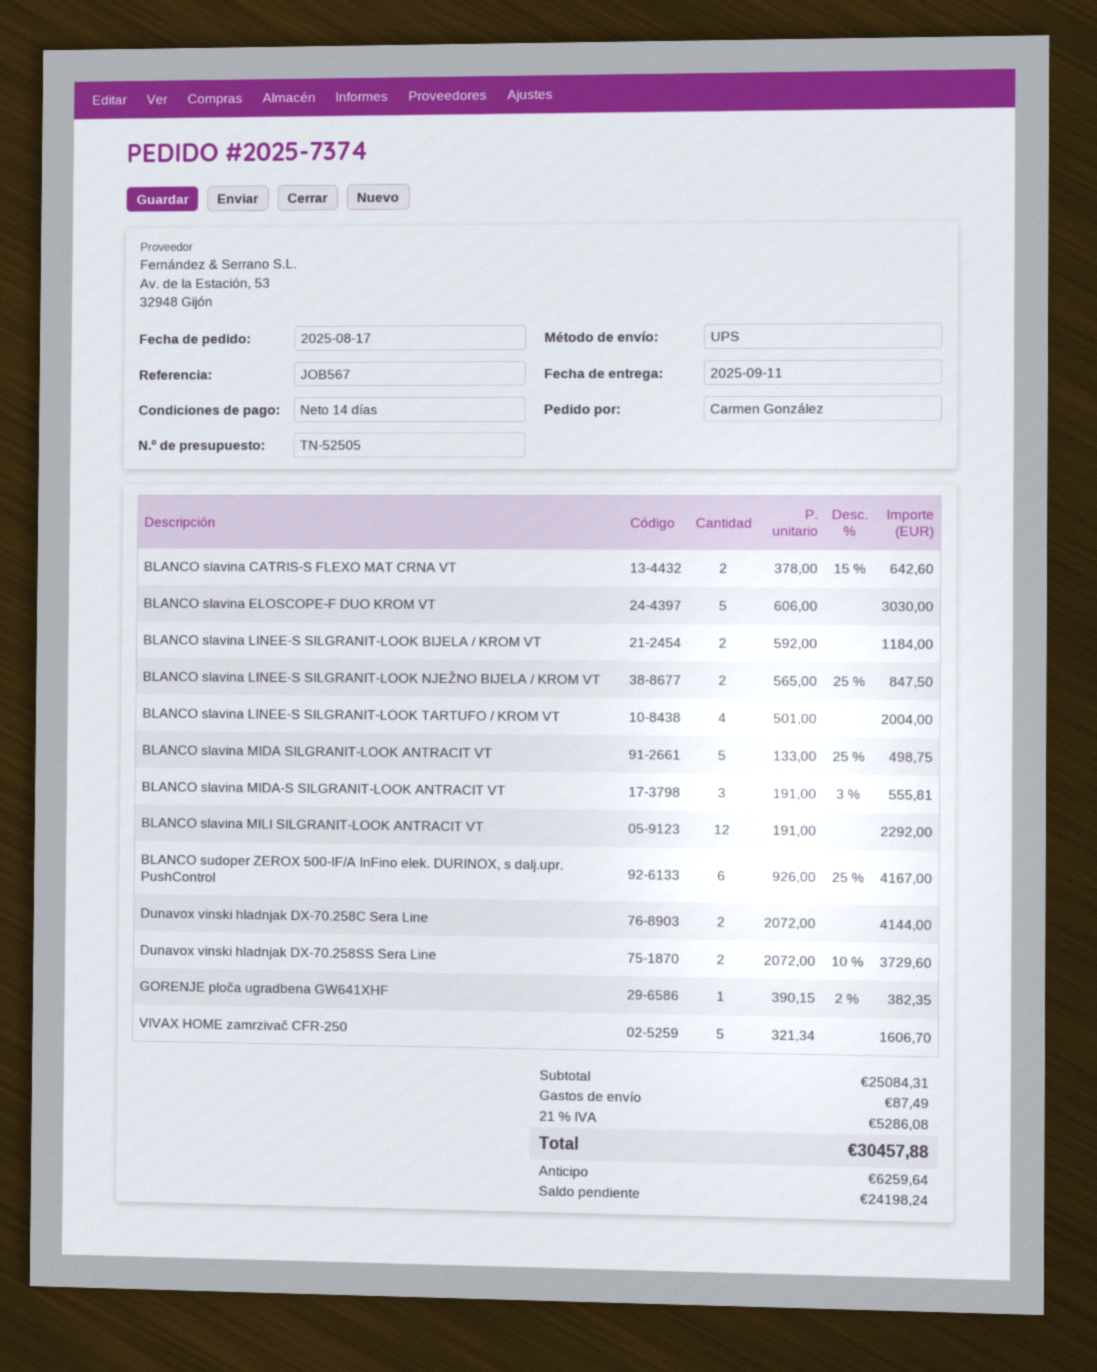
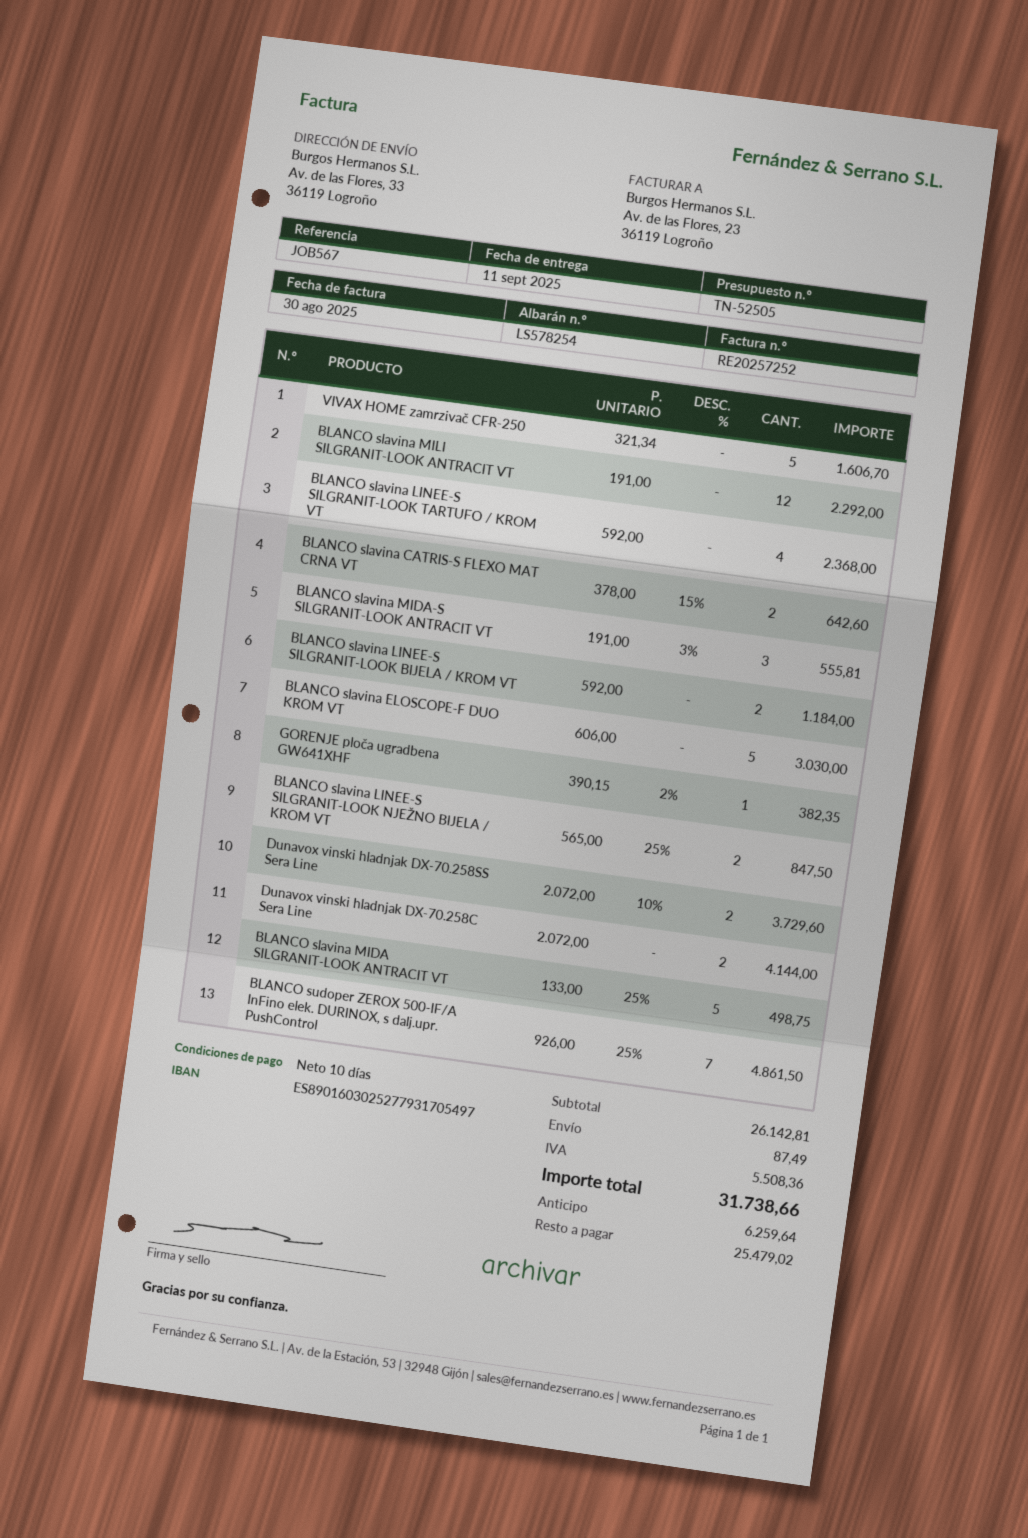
payment terms: 14 days -> 10 days
BLANCO slavina LINEE-S SILGRANIT-LOOK TARTUFO / KROM VT: 4 x 501.00 = 2004.00 -> 4 x 592.00 = 2368.00
BLANCO sudoper ZEROX 500-IF/A InFino elek. DURINOX, s dalj.upr. PushControl: 6 x 926.00 - 25% = 4167.00 -> 7 x 926.00 - 25% = 4861.50
subtotal: 25084.31 -> 26142.81
tax: 5286.08 -> 5508.36
total: 30457.88 -> 31738.66
balance: 24198.24 -> 25479.02

